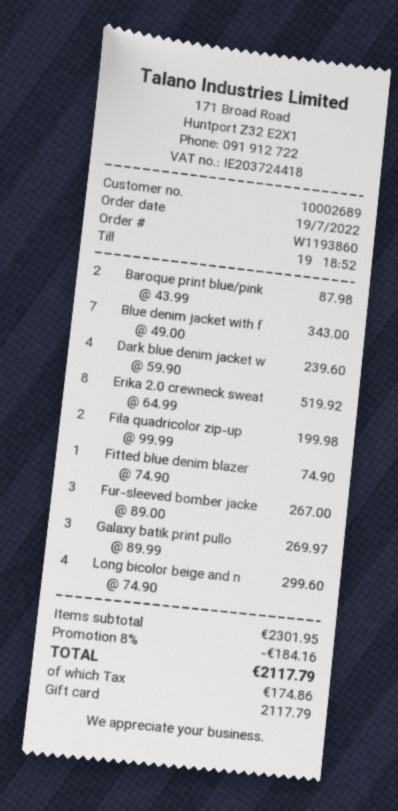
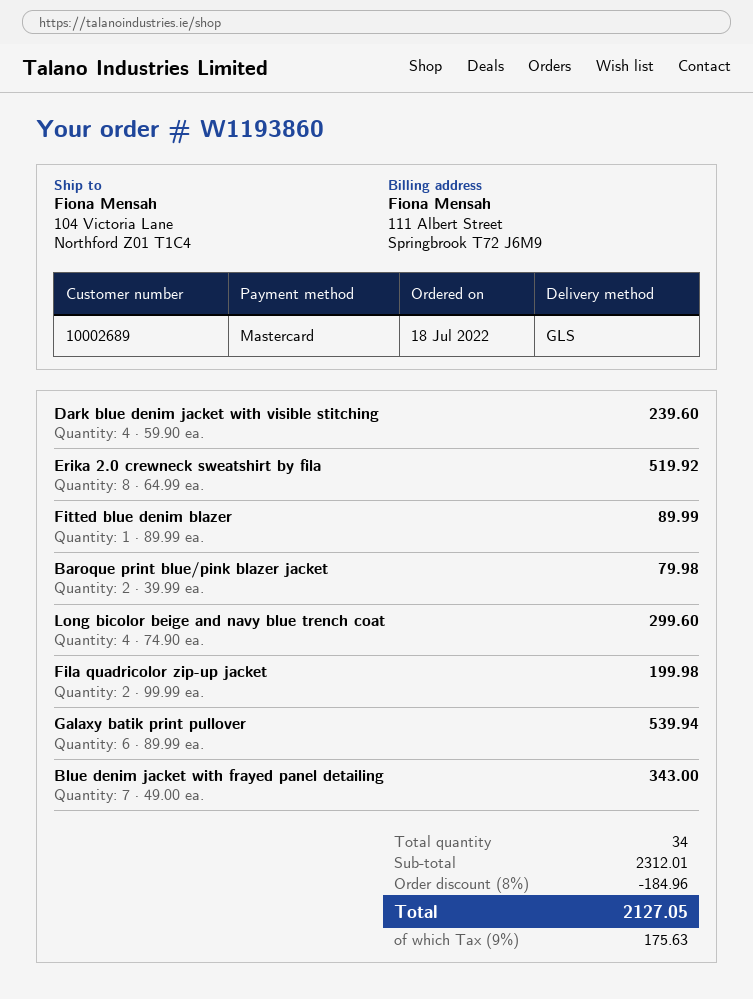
order date: 2022-07-19 -> 2022-07-18
payment method: gift card -> Mastercard
Baroque print blue/pink: 2 x 43.99 = 87.98 -> 2 x 39.99 = 79.98
Fitted blue denim blazer: 1 x 74.90 = 74.90 -> 1 x 89.99 = 89.99
Fur-sleeved bomber jacke: 3 x 89.00 = 267.00 -> none
Galaxy batik print pullo: 3 x 89.99 = 269.97 -> 6 x 89.99 = 539.94
subtotal: 2301.95 -> 2312.01
discount: 8% = 184.16 -> 8% = 184.96
tax: 174.86 -> 175.63
total: 2117.79 -> 2127.05

